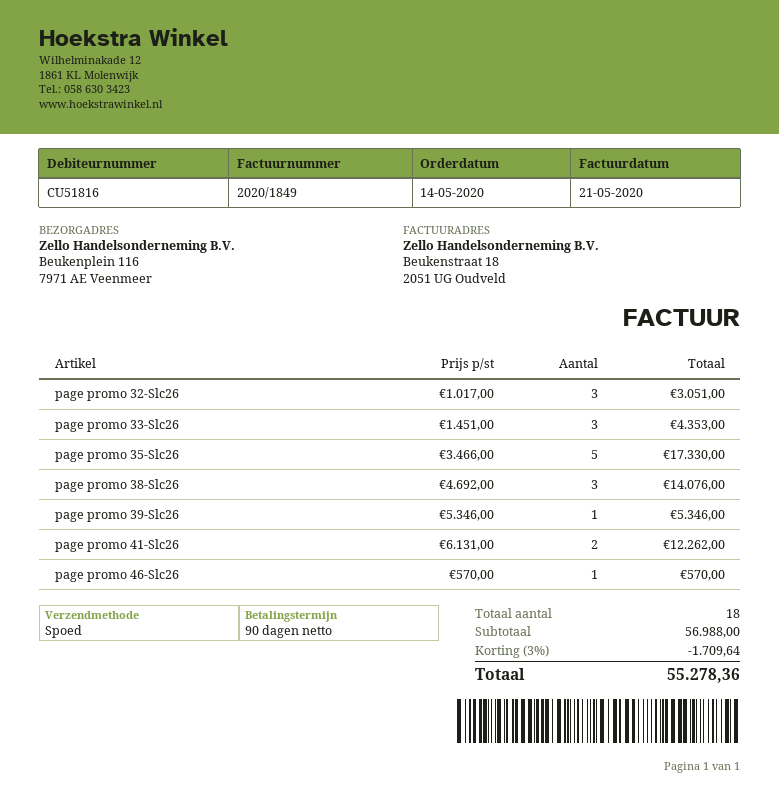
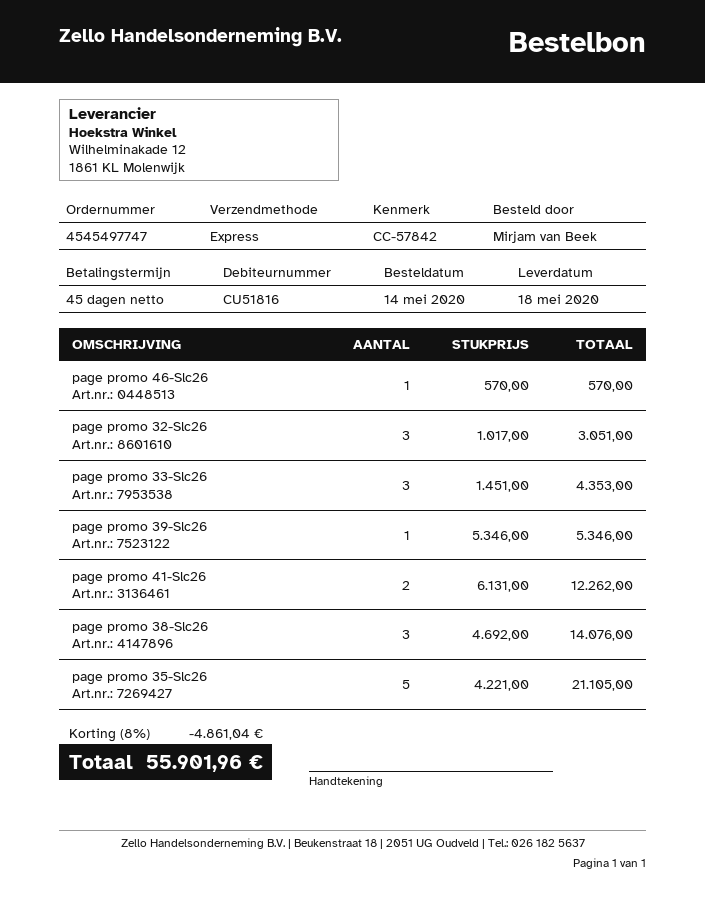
payment terms: 90 days -> 45 days
page promo 35-Slc26: 5 x 3466.00 = 17330.00 -> 5 x 4221.00 = 21105.00
discount: 3% = 1709.64 -> 8% = 4861.04
total: 55278.36 -> 55901.96

